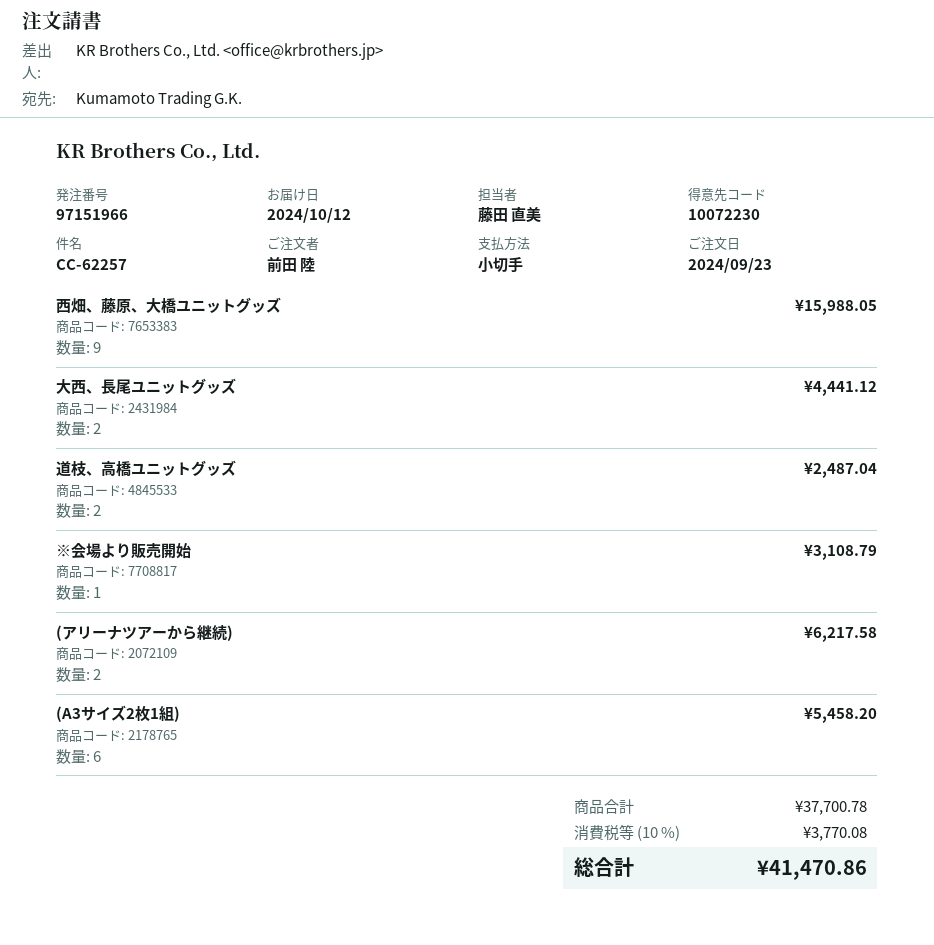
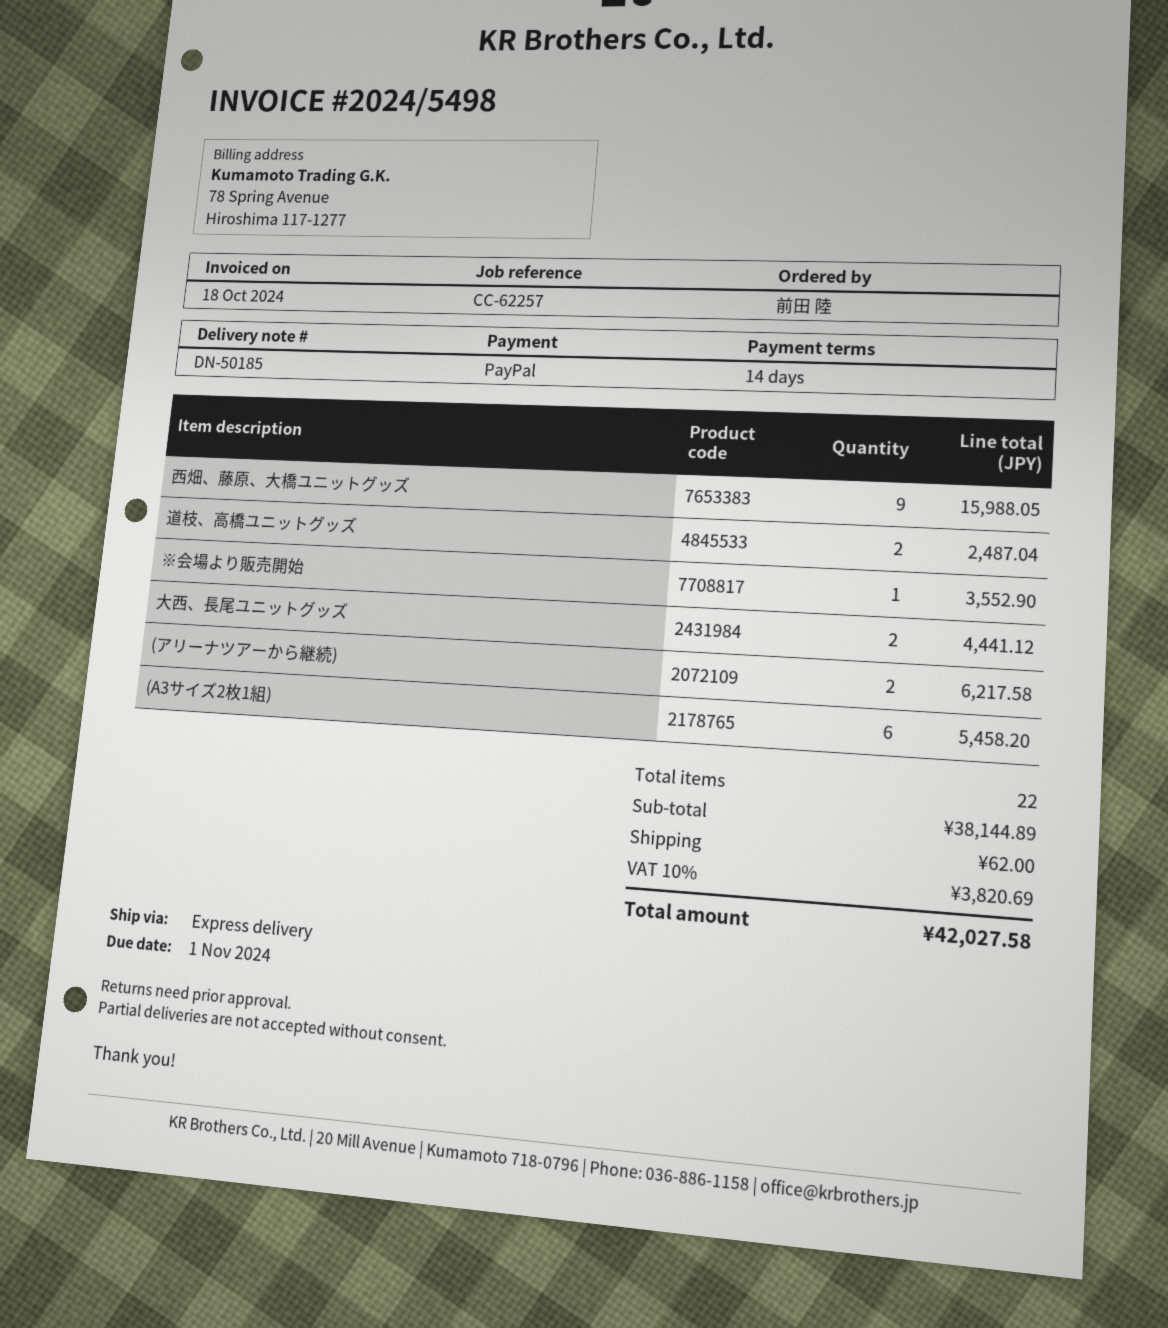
payment method: cheque -> PayPal
※会場より販売開始: 1 for 3108.79 -> 1 for 3552.90
subtotal: 37700.78 -> 38144.89
shipping: none -> 62.00
tax: 10% = 3770.08 -> 10% = 3820.69
total: 41470.86 -> 42027.58

